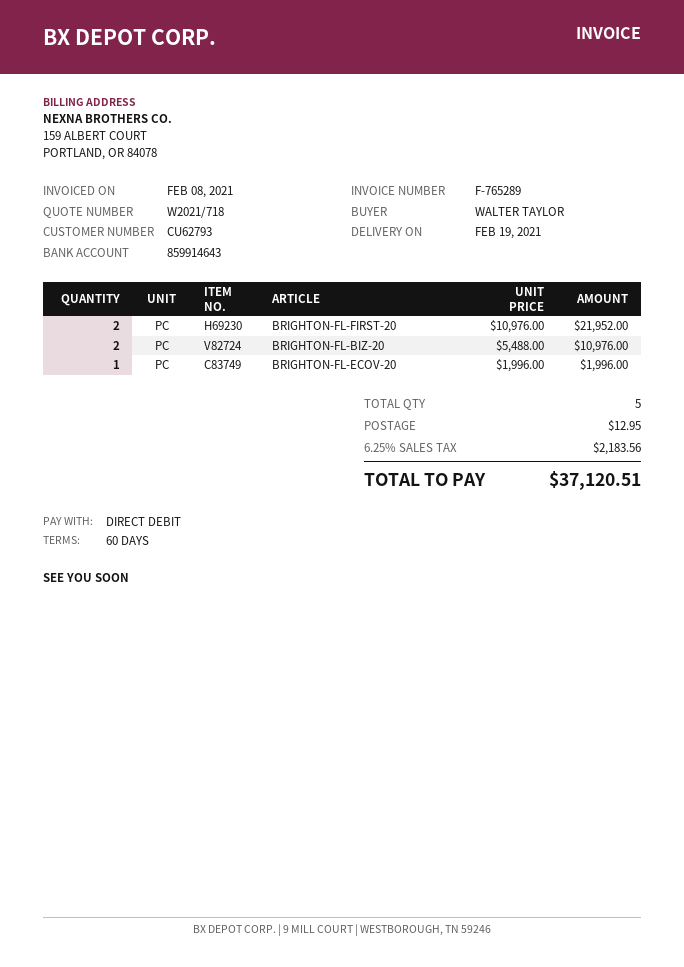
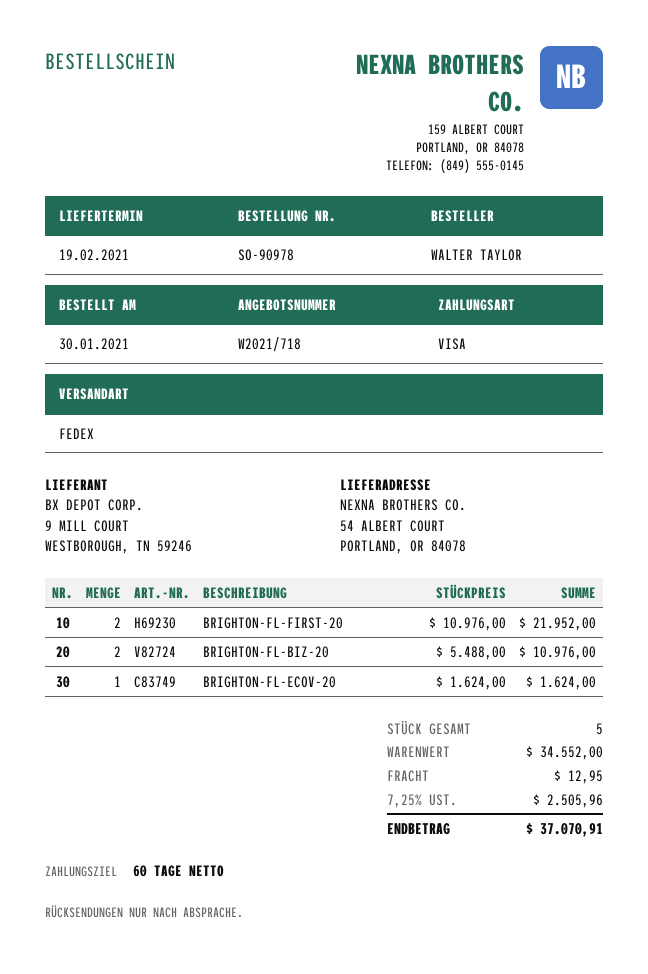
payment method: direct debit -> Visa
BRIGHTON-FL-ECOV-20: 1 x 1996.00 = 1996.00 -> 1 x 1624.00 = 1624.00
tax: 6.25% = 2183.56 -> 7.25% = 2505.96
total: 37120.51 -> 37070.91

